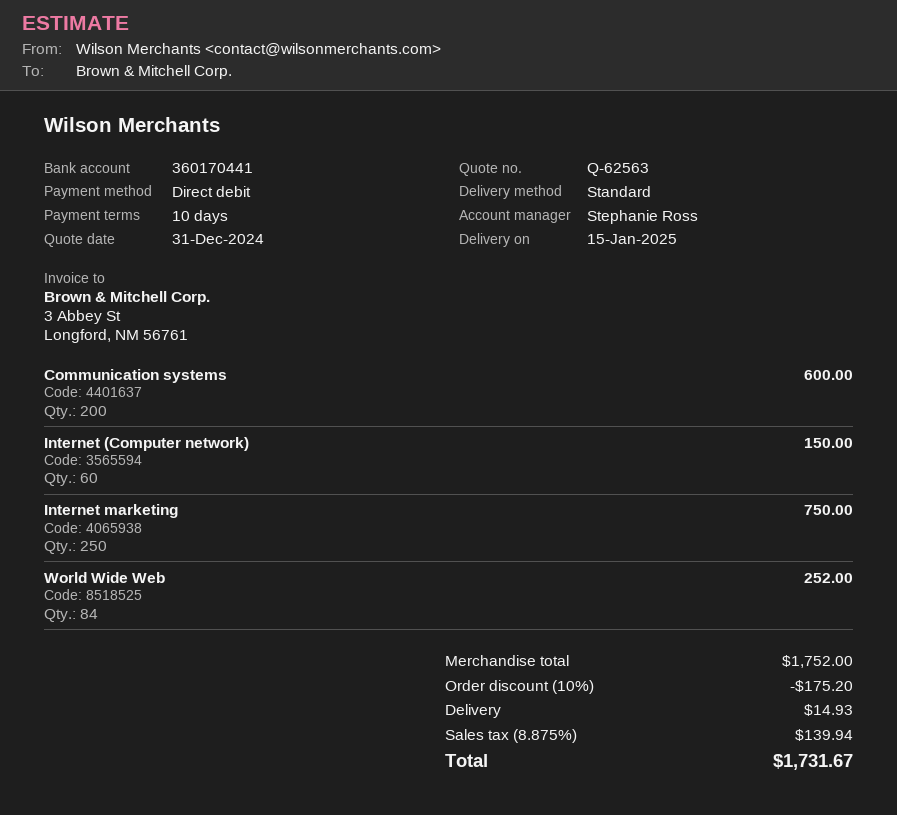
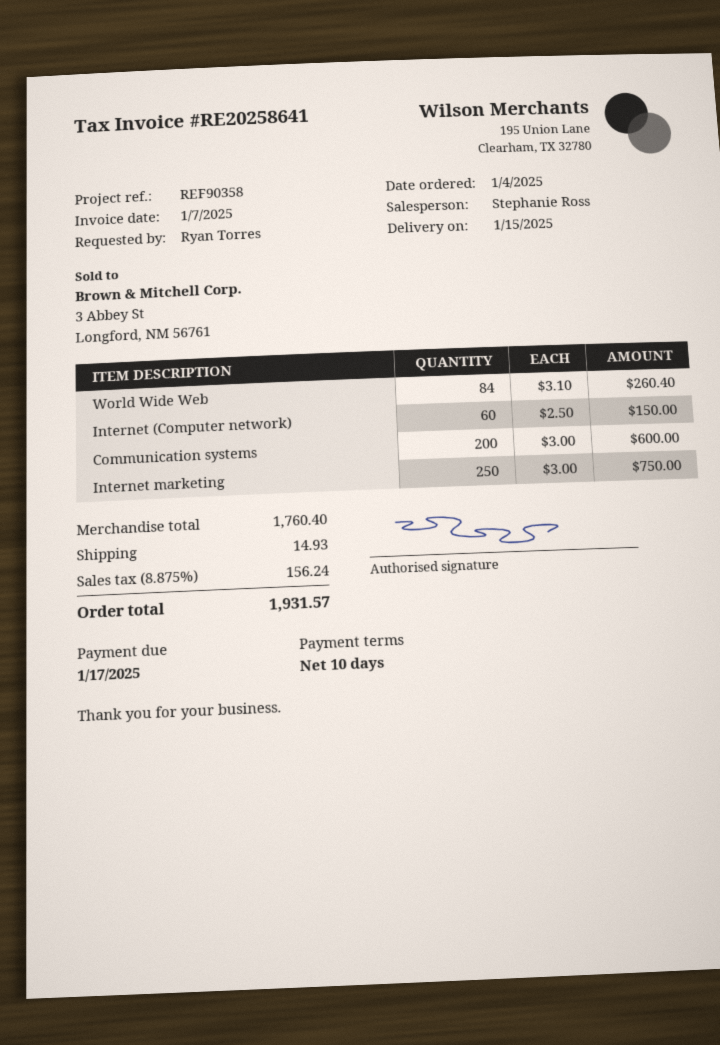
World Wide Web: 84 for 252.00 -> 84 for 260.40
subtotal: 1752.00 -> 1760.40
discount: 10% = 175.20 -> none
tax: 8.875% = 139.94 -> 8.875% = 156.24
total: 1731.67 -> 1931.57

